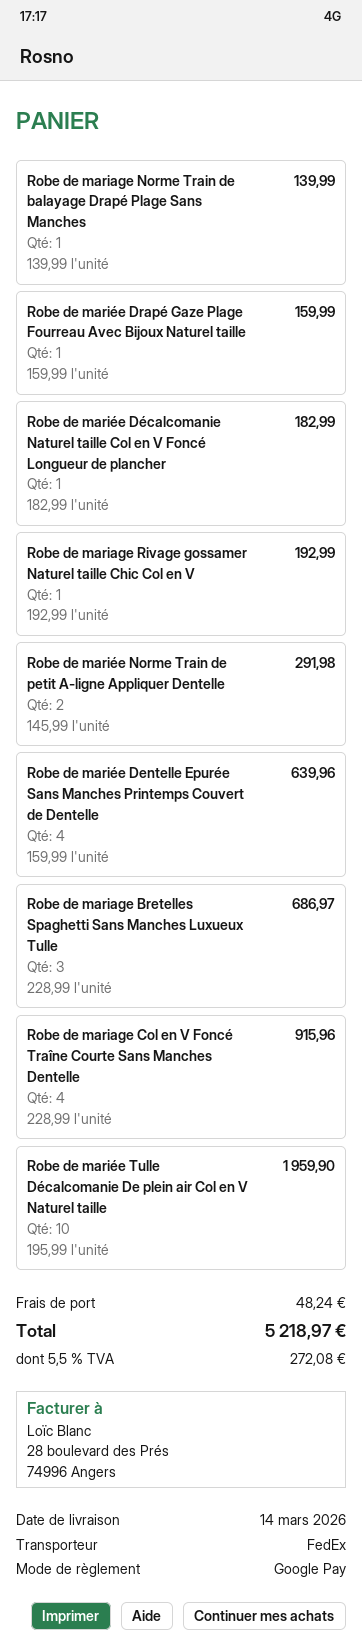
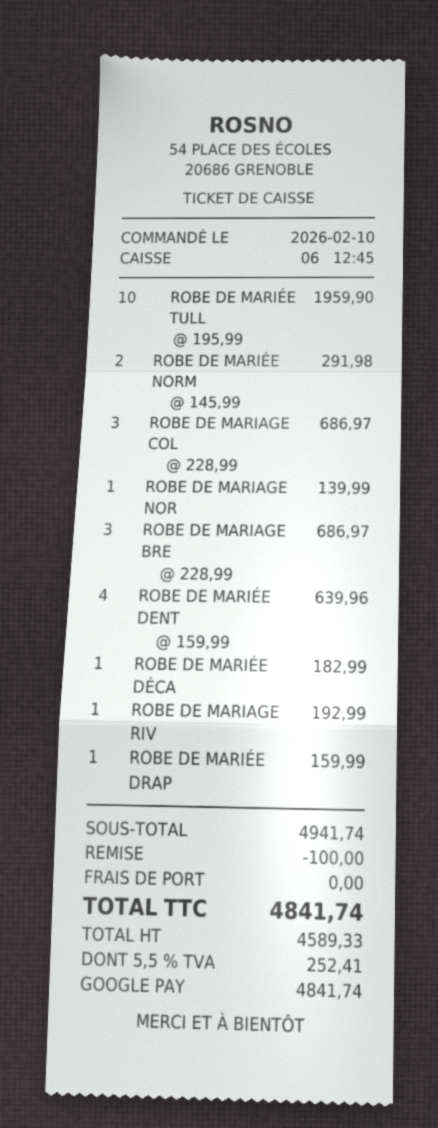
Robe de mariage Col en V Foncé Traîne Courte Sans Manches Dentelle: 4 x 228.99 = 915.96 -> 3 x 228.99 = 686.97
discount: none -> 100.00
shipping: 48.24 -> 0.00
tax: 5.5% = 272.08 -> 5.5% = 252.41
total: 5218.97 -> 4841.74

